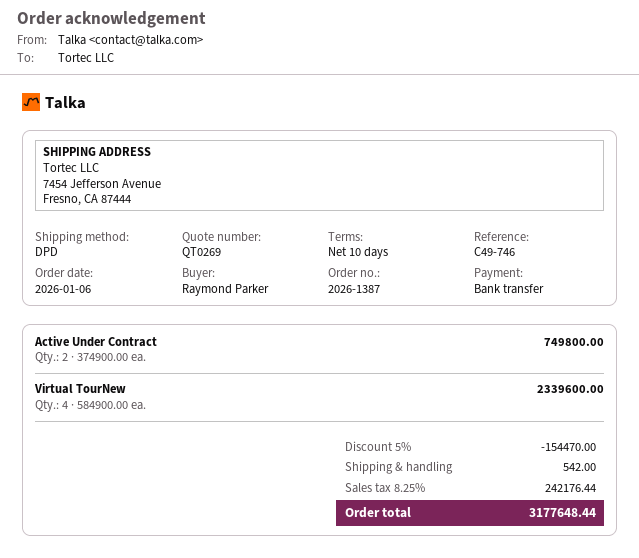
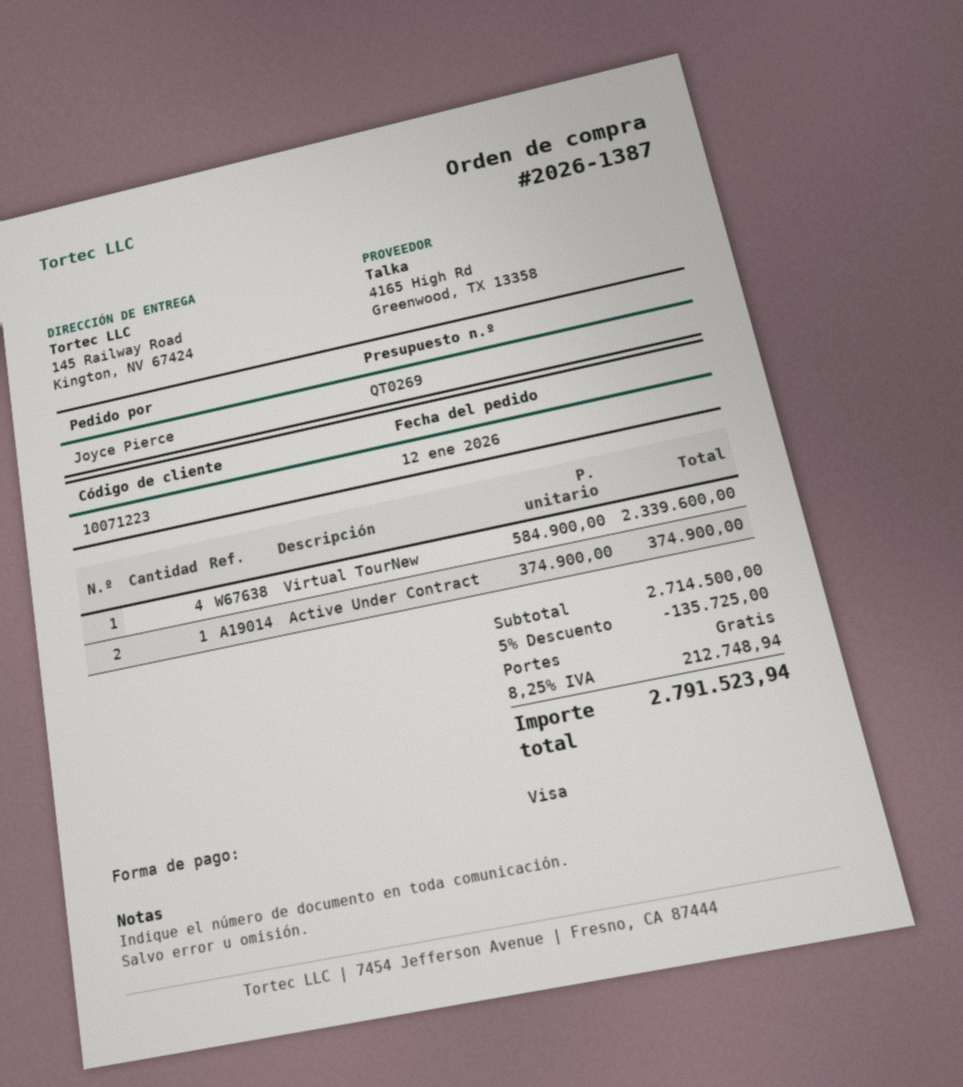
order date: 2026-01-06 -> 2026-01-12
ordered by: Raymond Parker -> Joyce Pierce
payment method: bank transfer -> Visa
ship to: 7454 Jefferson Avenue, Fresno, CA 87444 -> 145 Railway Road, Kington, NV 67424
Active Under Contract: 2 x 374900.00 = 749800.00 -> 1 x 374900.00 = 374900.00
discount: 5% = 154470.00 -> 5% = 135725.00
shipping: 542.00 -> 0.00
tax: 8.25% = 242176.44 -> 8.25% = 212748.94
total: 3177648.44 -> 2791523.94

